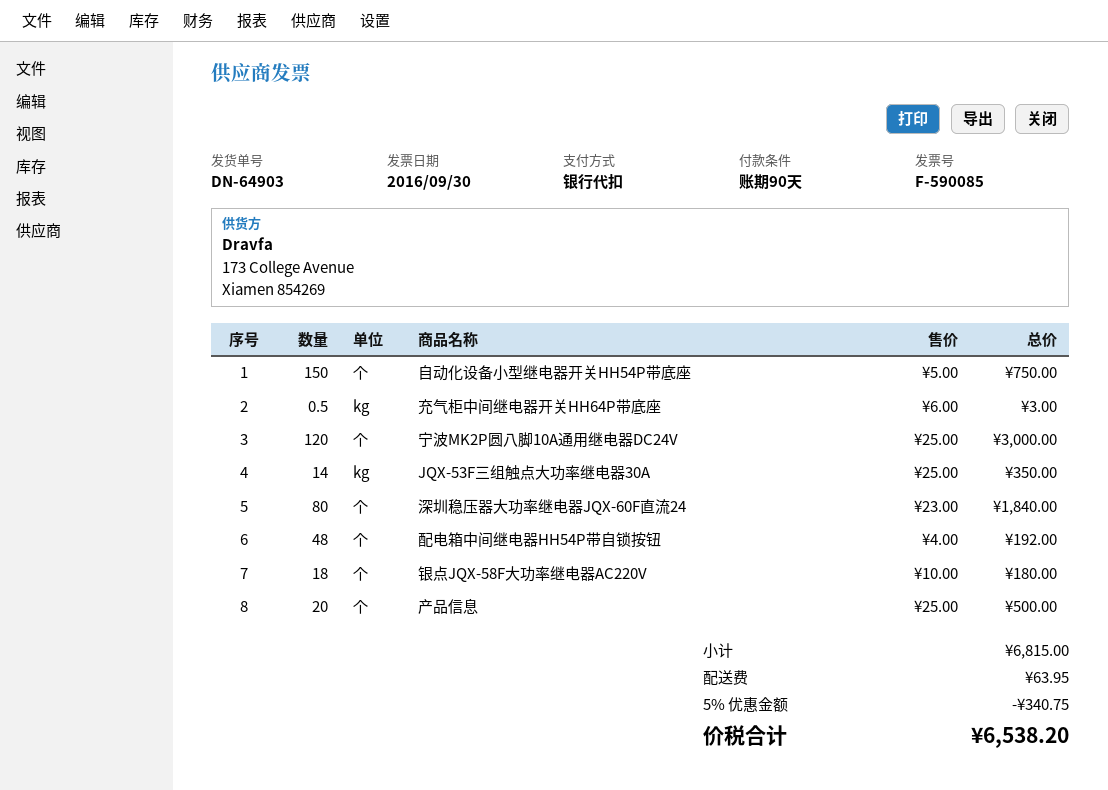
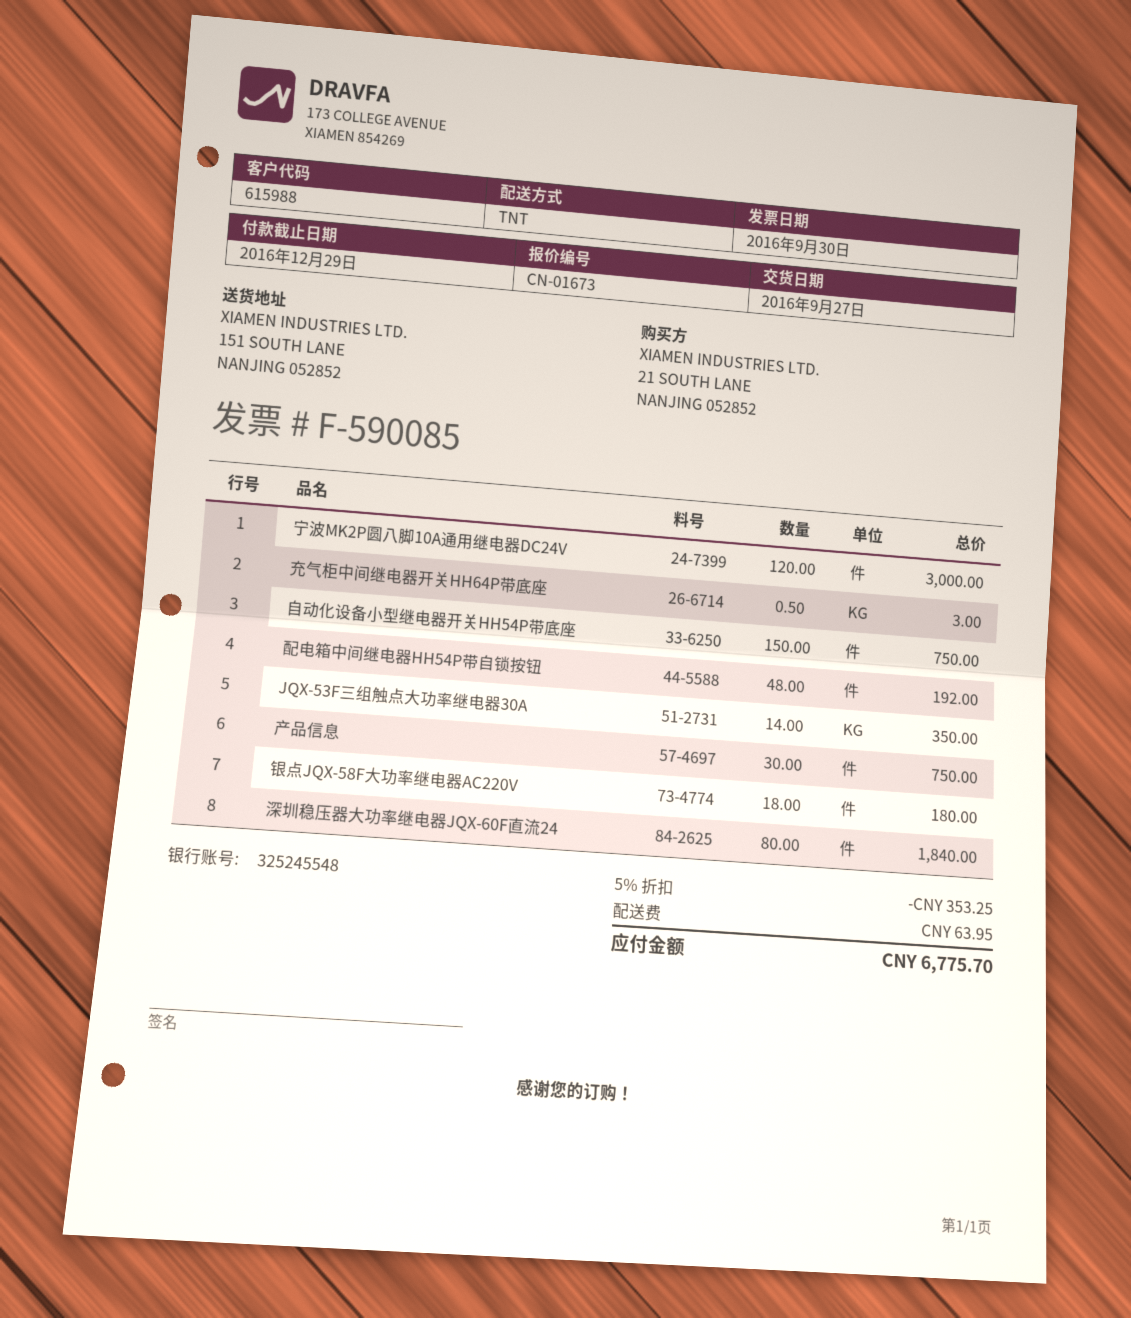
产品信息: 20 for 500.00 -> 30 for 750.00
discount: 5% = 340.75 -> 5% = 353.25
total: 6538.20 -> 6775.70

